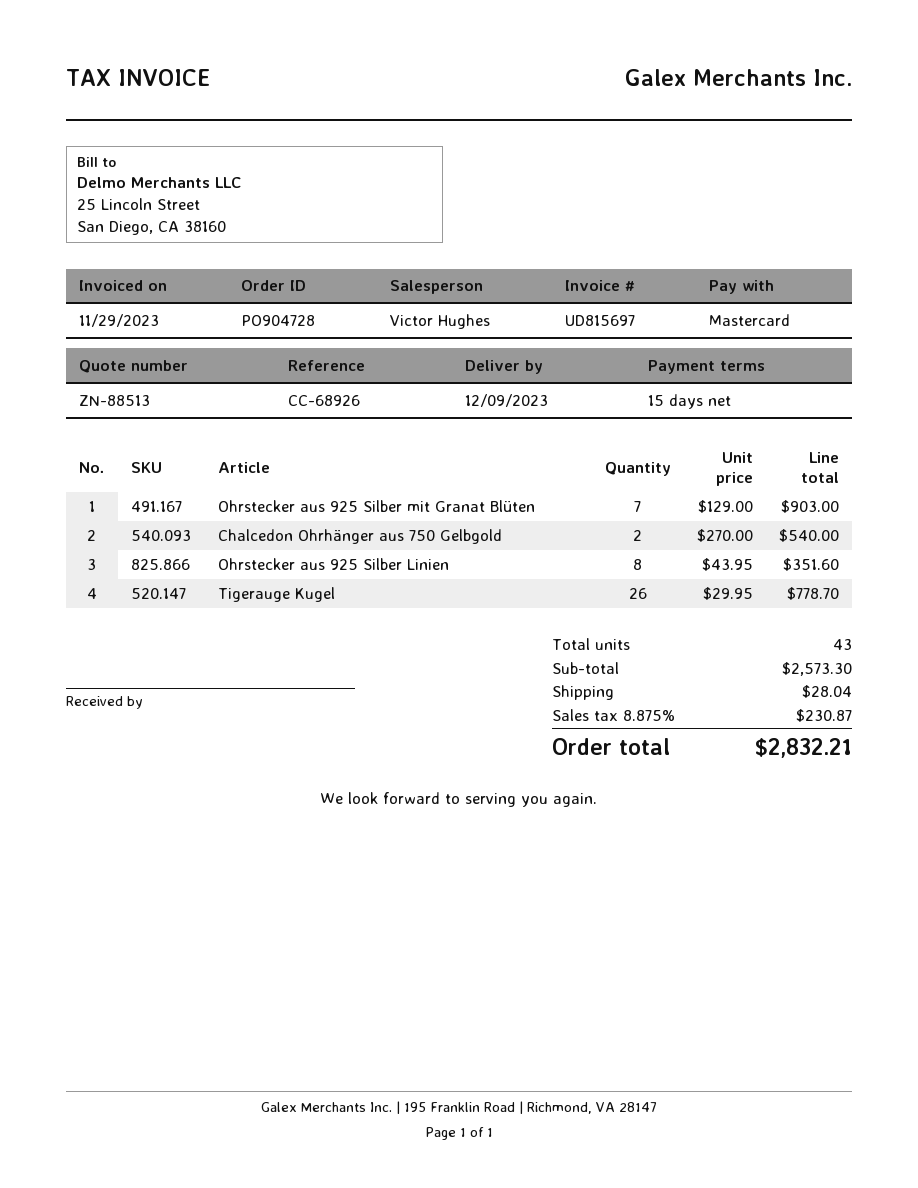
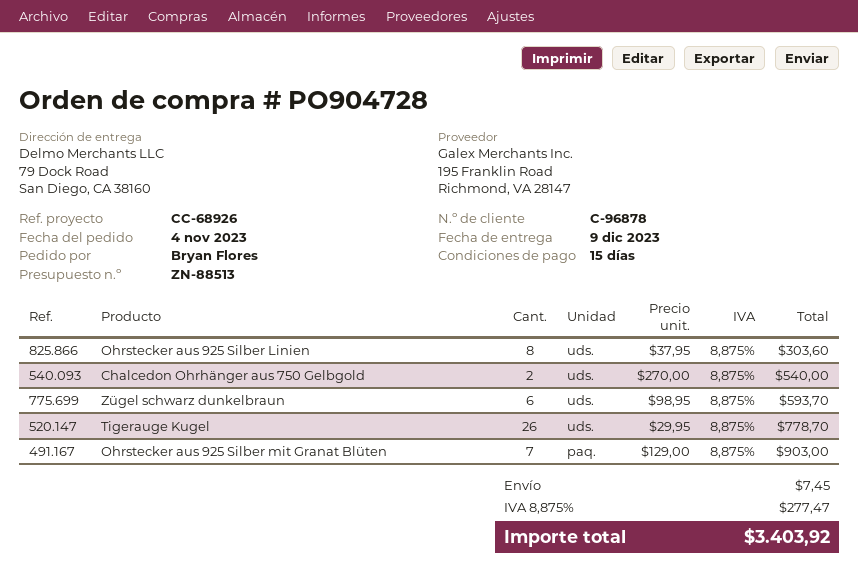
Ohrstecker aus 925 Silber Linien: 8 x 43.95 = 351.60 -> 8 x 37.95 = 303.60
Zügel schwarz dunkelbraun: none -> 6 x 98.95 = 593.70
shipping: 28.04 -> 7.45
tax: 8.875% = 230.87 -> 8.875% = 277.47
total: 2832.21 -> 3403.92

